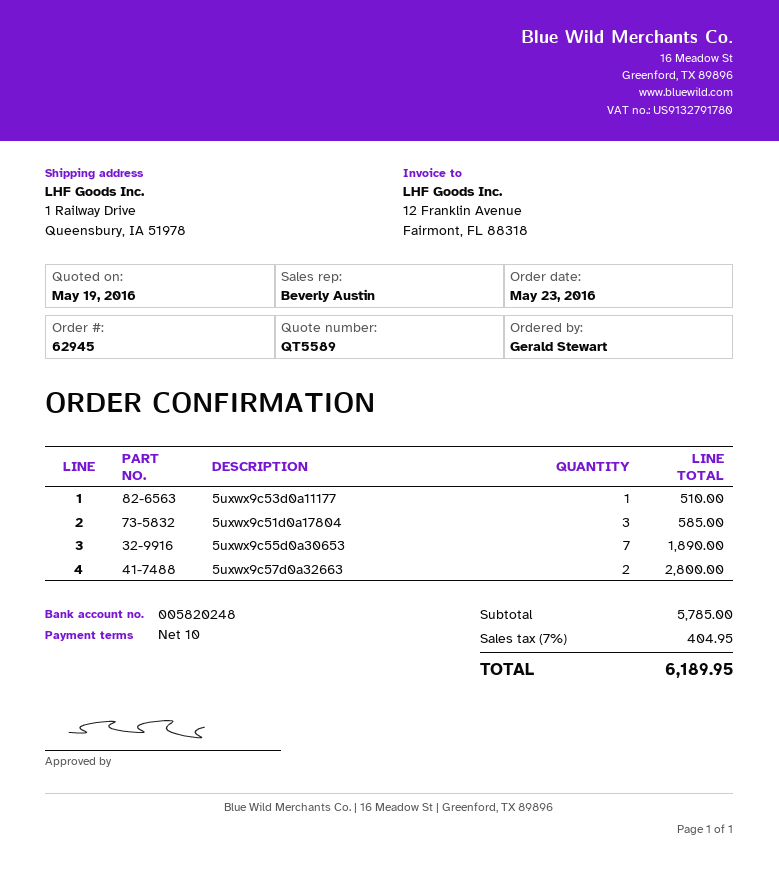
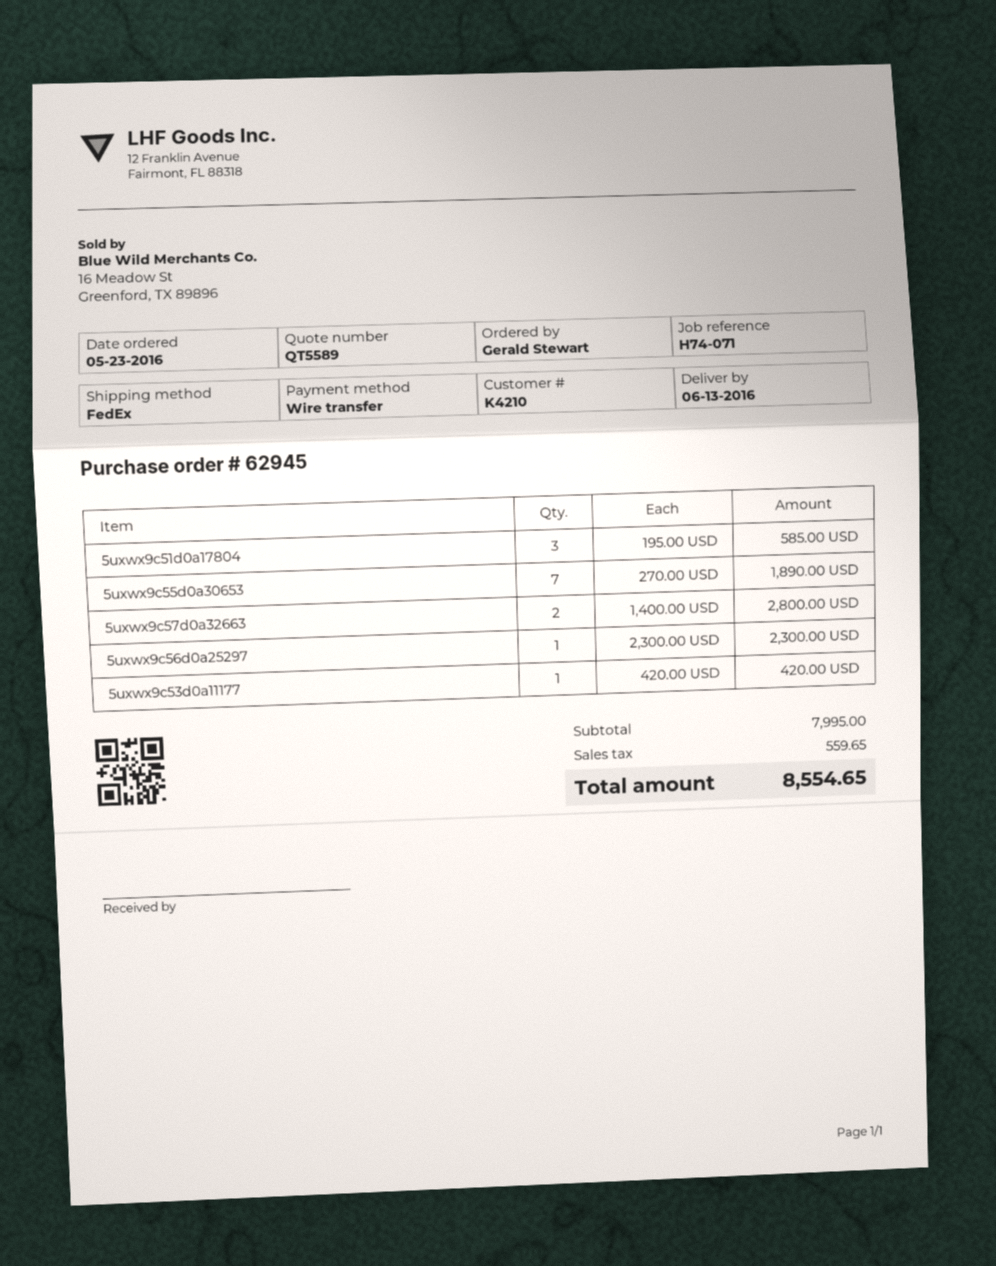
5uxwx9c53d0a11177: 1 for 510.00 -> 1 for 420.00
5uxwx9c56d0a25297: none -> 1 for 2300.00
subtotal: 5785.00 -> 7995.00
tax: 404.95 -> 559.65
total: 6189.95 -> 8554.65

